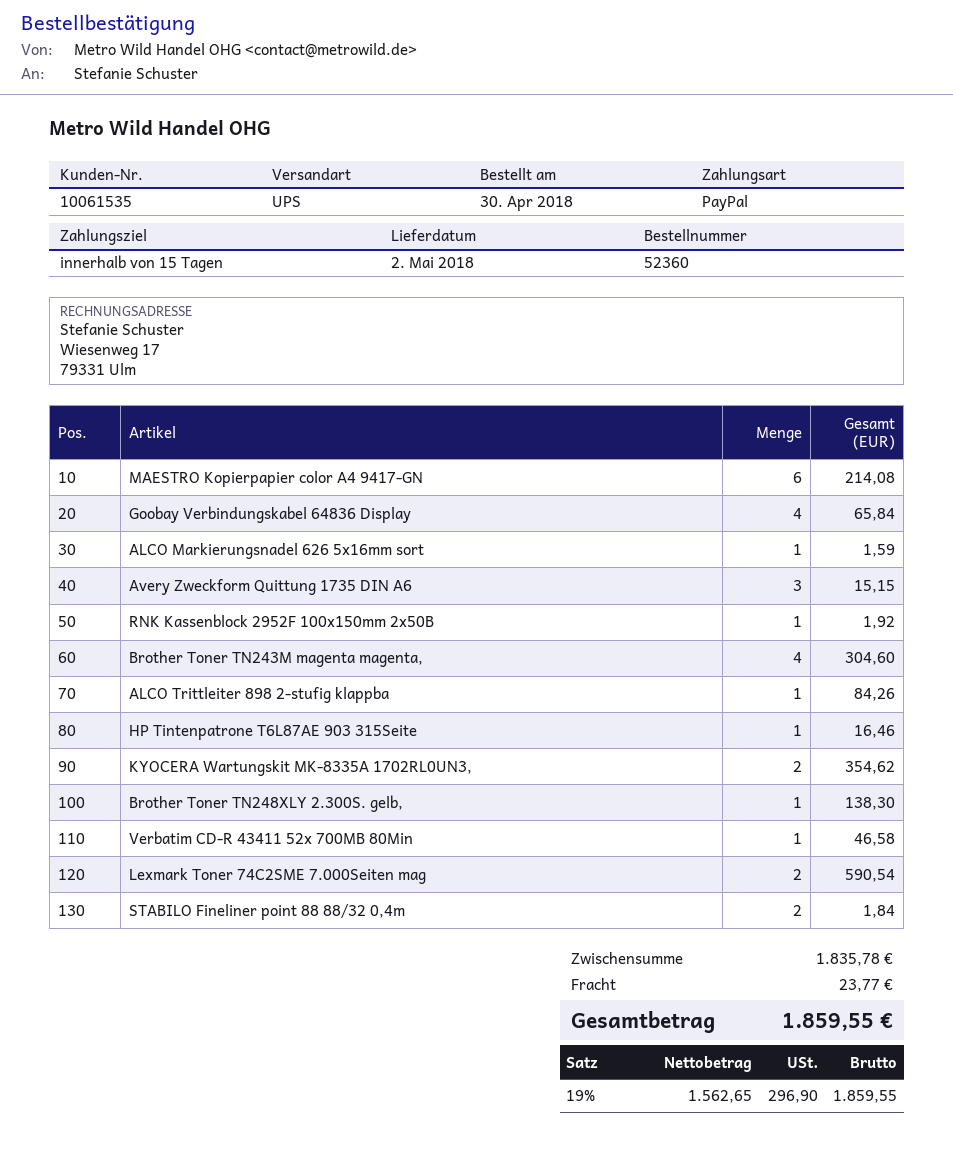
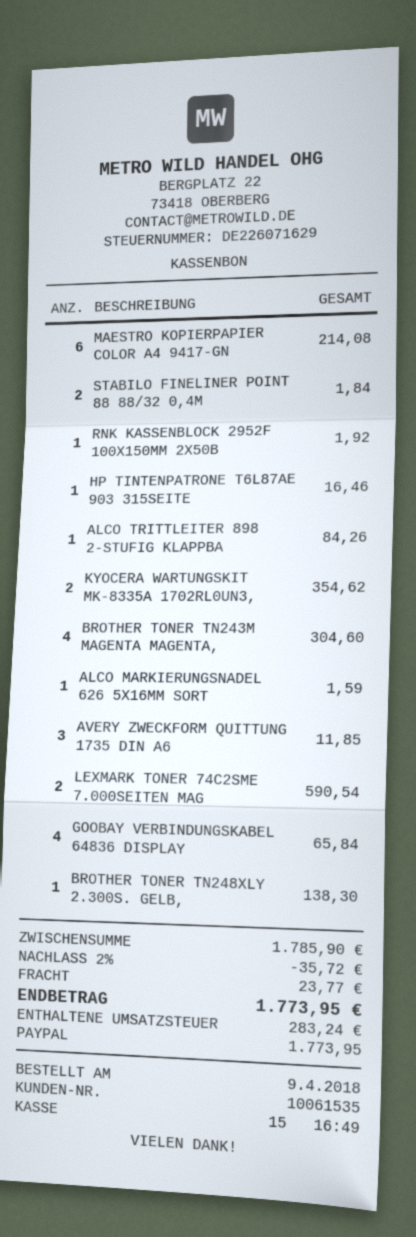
order date: 2018-04-30 -> 2018-04-09
Avery Zweckform Quittung 1735 DIN A6: 3 for 15.15 -> 3 for 11.85
Verbatim CD-R 43411 52x 700MB 80Min: 1 for 46.58 -> none
subtotal: 1835.78 -> 1785.90
discount: none -> 2% = 35.72
tax: 296.90 -> 283.24
total: 1859.55 -> 1773.95

